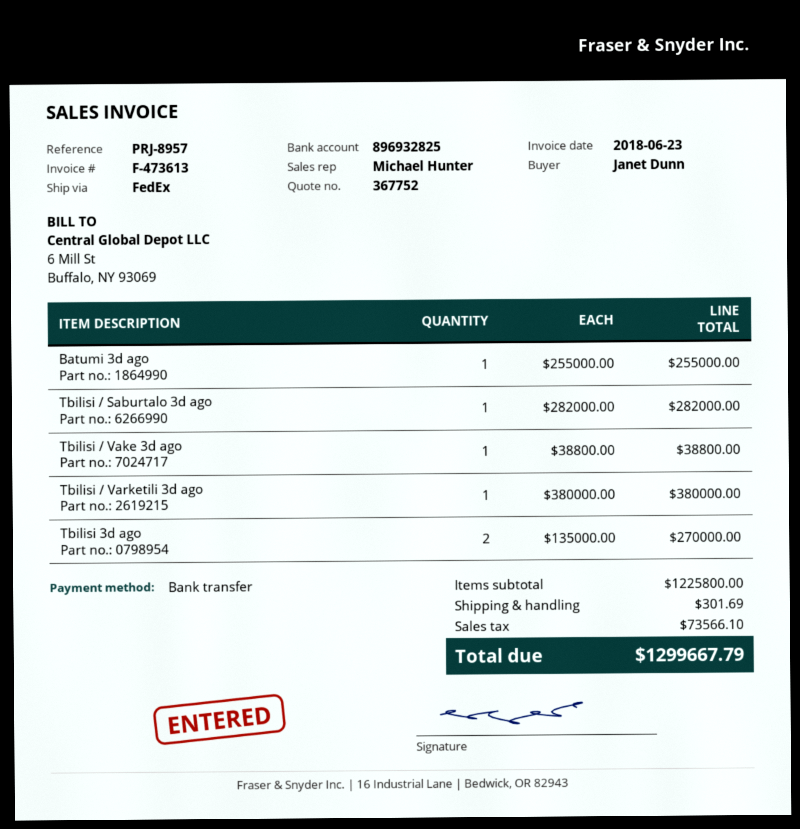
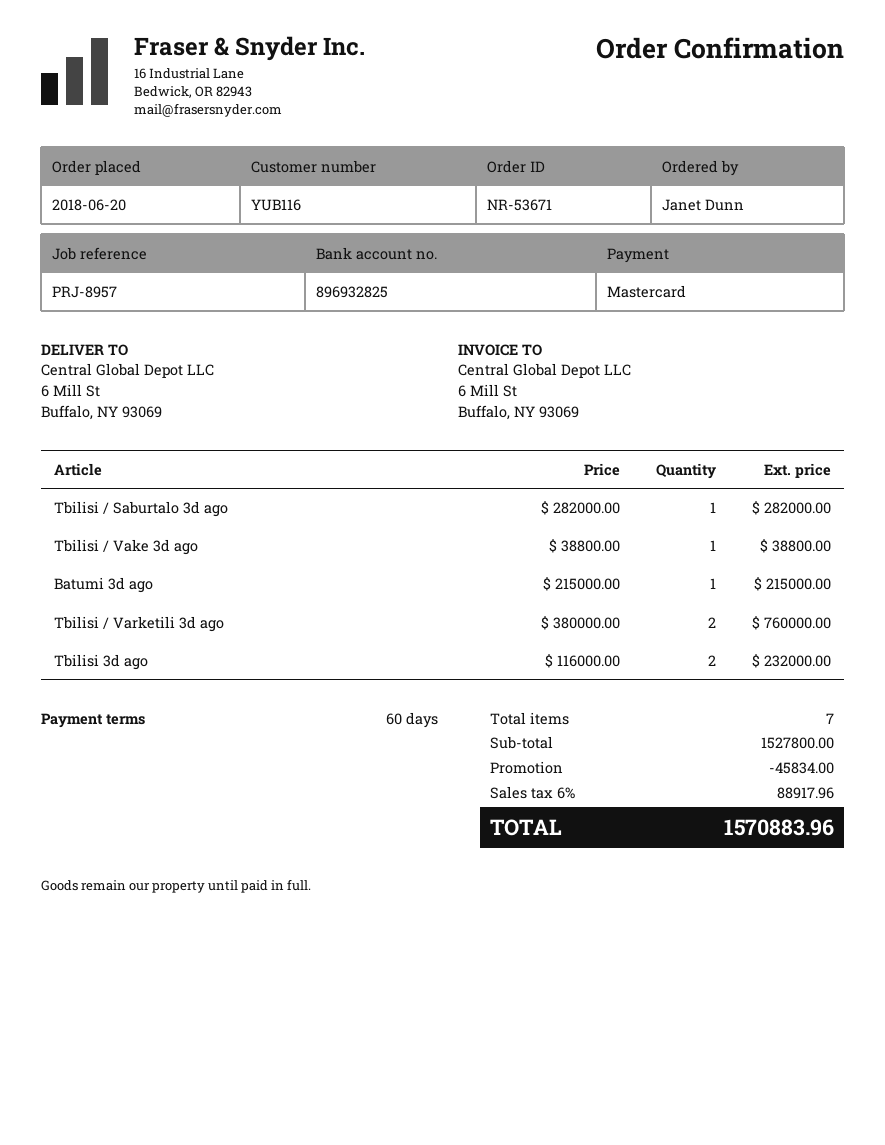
payment method: bank transfer -> Mastercard
Batumi 3d ago: 1 x 255000.00 = 255000.00 -> 1 x 215000.00 = 215000.00
Tbilisi / Varketili 3d ago: 1 x 380000.00 = 380000.00 -> 2 x 380000.00 = 760000.00
Tbilisi 3d ago: 2 x 135000.00 = 270000.00 -> 2 x 116000.00 = 232000.00
subtotal: 1225800.00 -> 1527800.00
discount: none -> 45834.00
shipping: 301.69 -> none
tax: 73566.10 -> 88917.96
total: 1299667.79 -> 1570883.96

